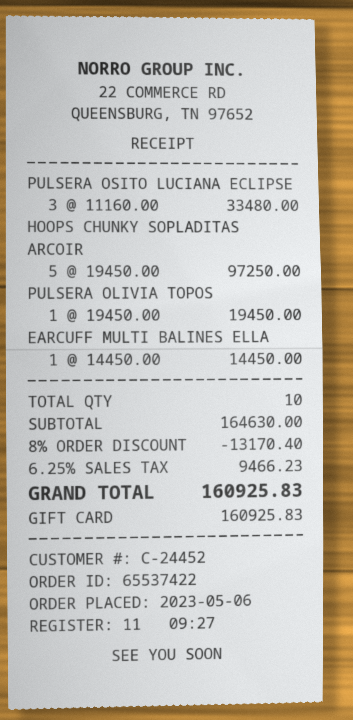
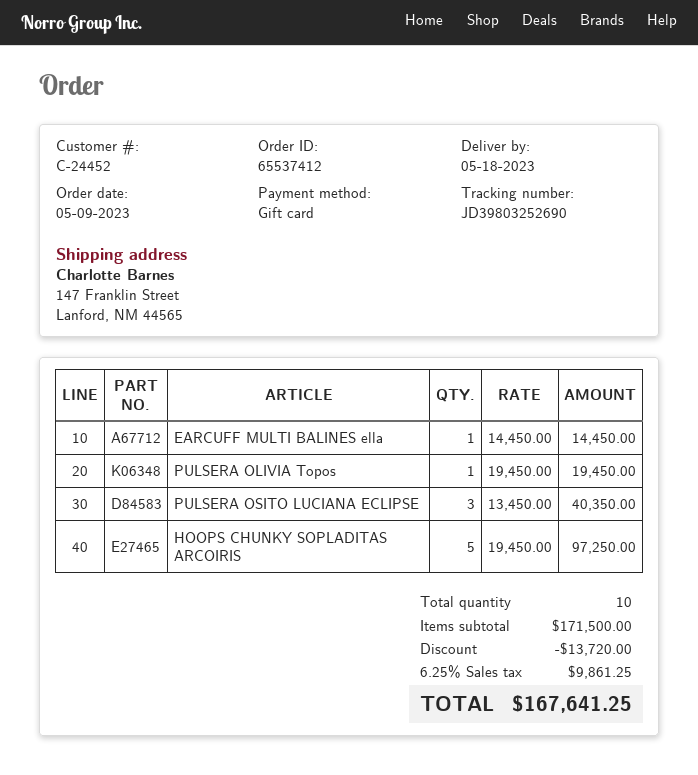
order number: 65537422 -> 65537412
order date: 2023-05-06 -> 2023-05-09
PULSERA OSITO LUCIANA ECLIPSE: 3 x 11160.00 = 33480.00 -> 3 x 13450.00 = 40350.00
subtotal: 164630.00 -> 171500.00
discount: 13170.40 -> 13720.00
tax: 6.25% = 9466.23 -> 6.25% = 9861.25
total: 160925.83 -> 167641.25

